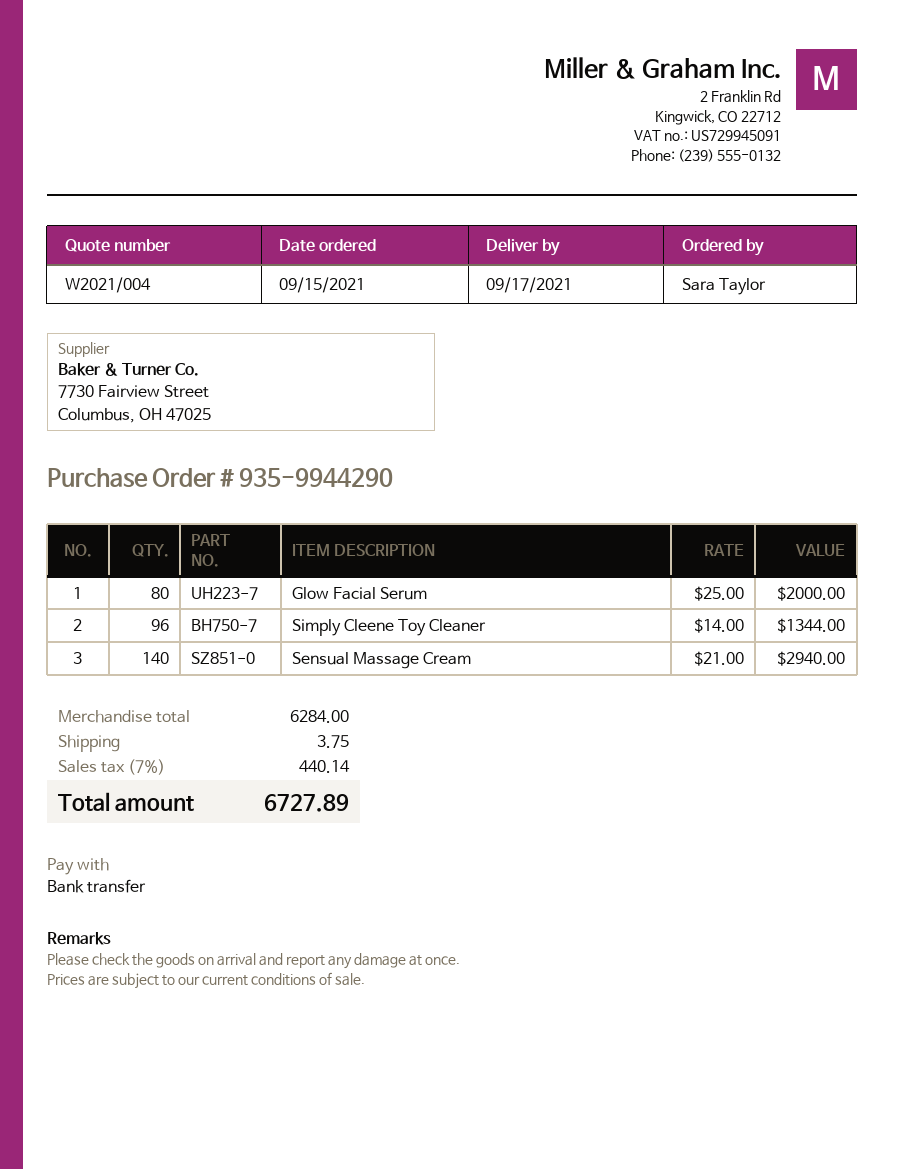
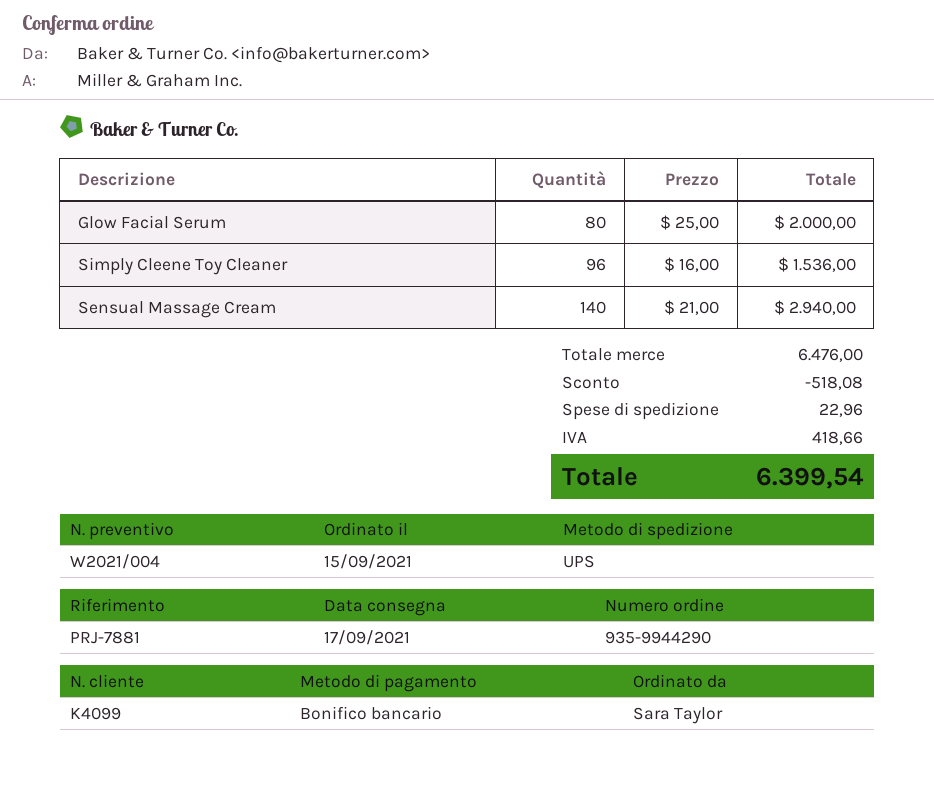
Simply Cleene Toy Cleaner: 96 x 14.00 = 1344.00 -> 96 x 16.00 = 1536.00
subtotal: 6284.00 -> 6476.00
discount: none -> 518.08
shipping: 3.75 -> 22.96
tax: 440.14 -> 418.66
total: 6727.89 -> 6399.54

